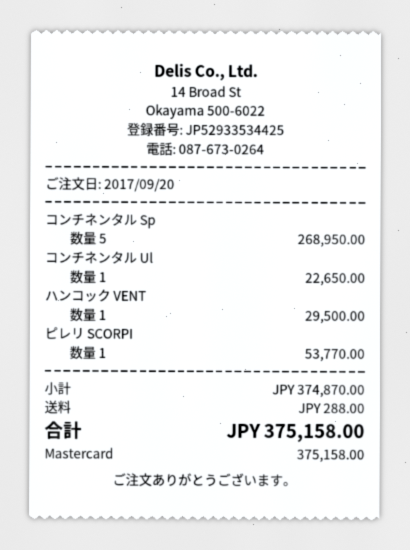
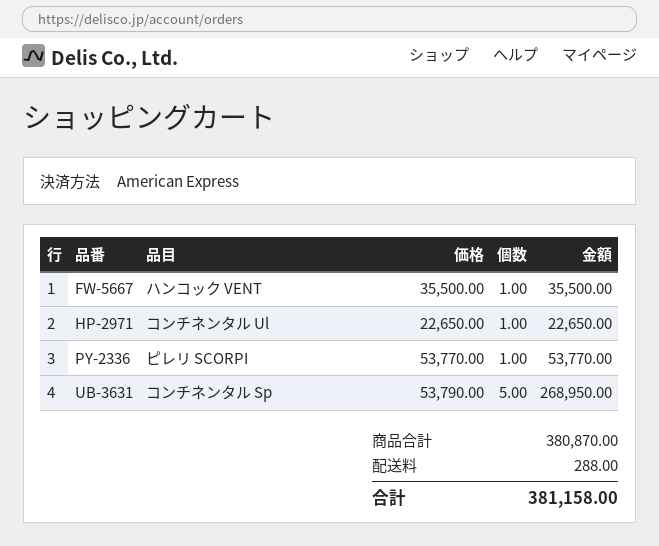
payment method: Mastercard -> American Express
ハンコック VENT: 1 for 29500.00 -> 1 for 35500.00
subtotal: 374870.00 -> 380870.00
total: 375158.00 -> 381158.00

